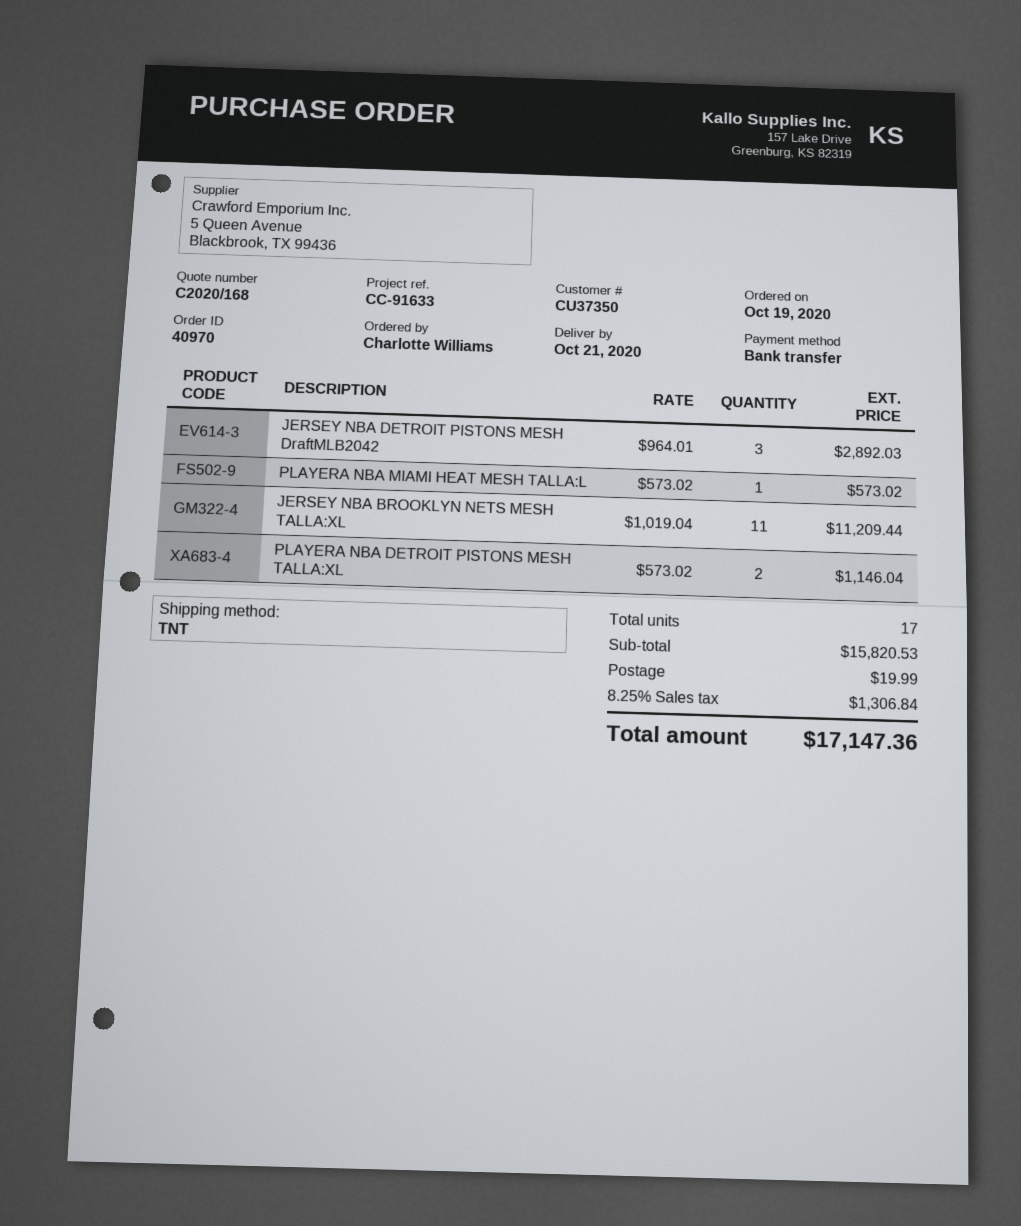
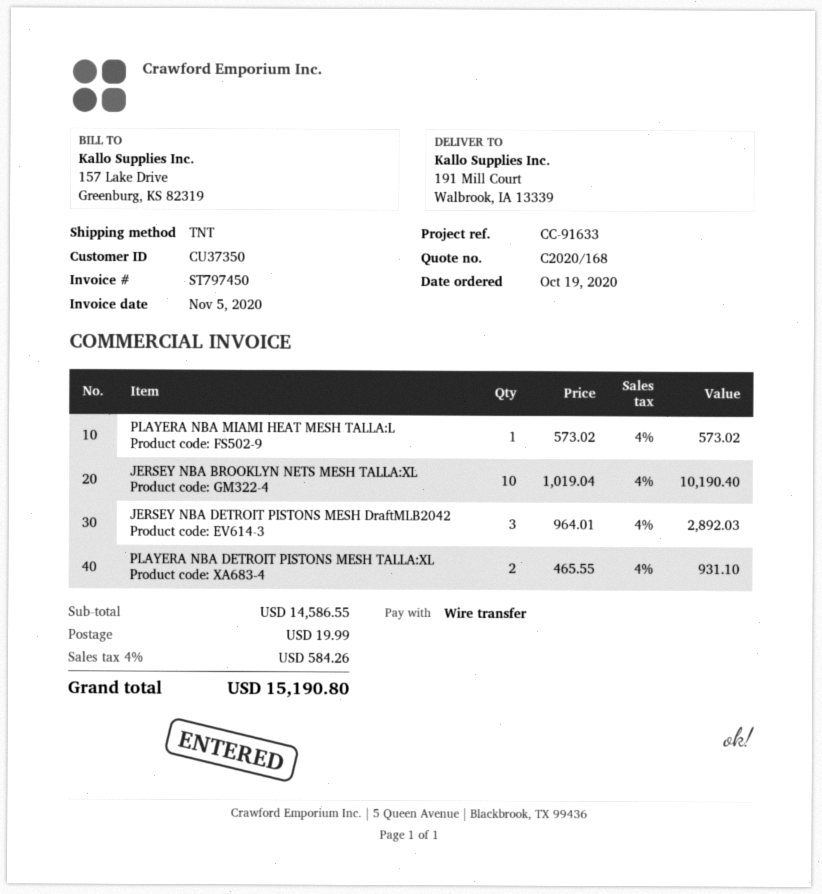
JERSEY NBA BROOKLYN NETS MESH TALLA:XL: 11 x 1019.04 = 11209.44 -> 10 x 1019.04 = 10190.40
PLAYERA NBA DETROIT PISTONS MESH TALLA:XL: 2 x 573.02 = 1146.04 -> 2 x 465.55 = 931.10
subtotal: 15820.53 -> 14586.55
tax: 8.25% = 1306.84 -> 4% = 584.26
total: 17147.36 -> 15190.80

